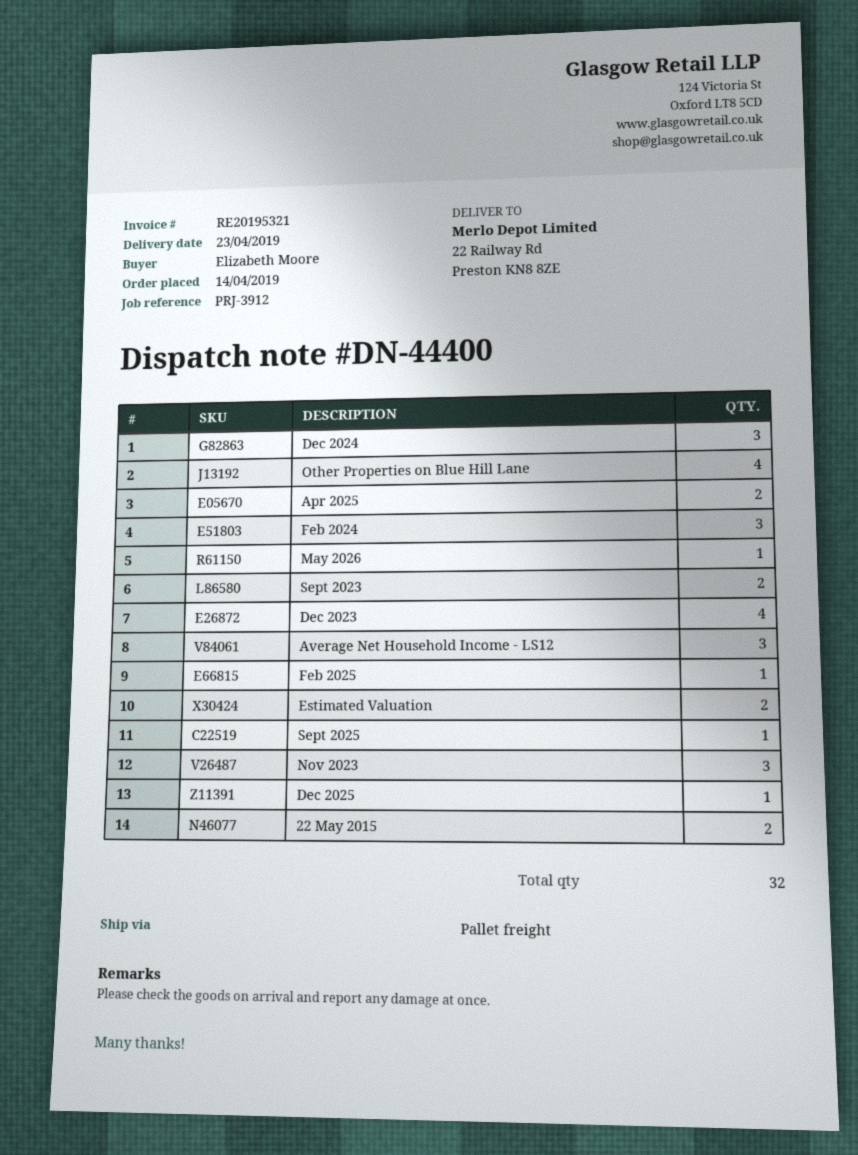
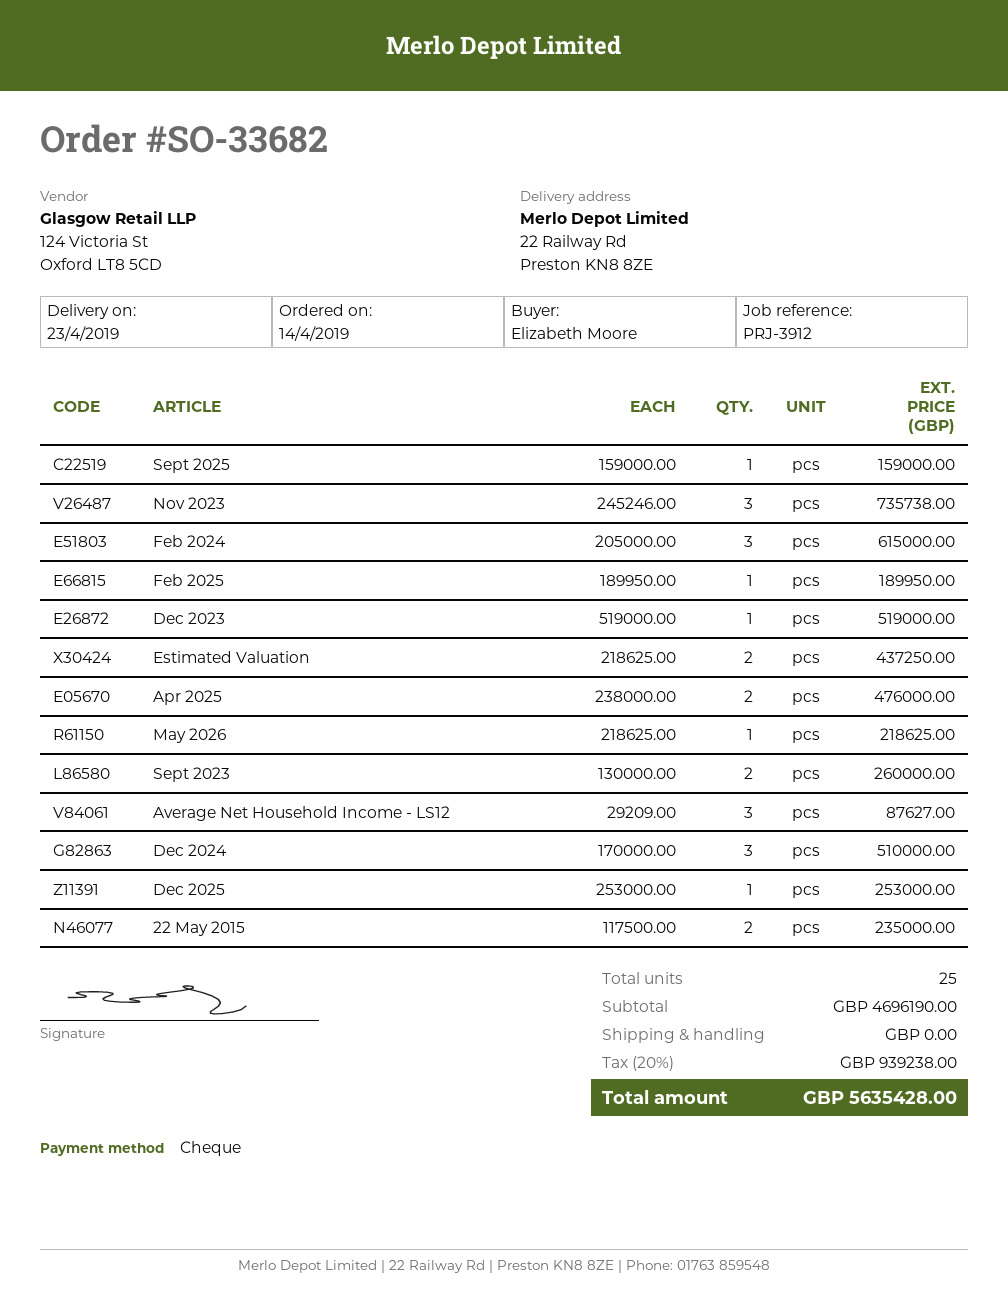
Other Properties on Blue Hill Lane: 4 -> none
Dec 2023: 4 -> 1
total quantity: 32 -> 25

